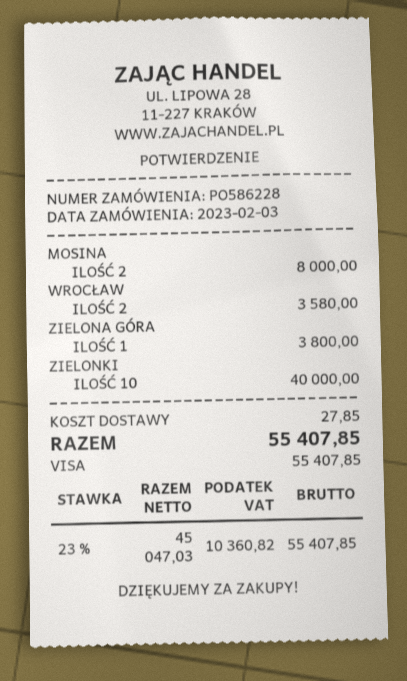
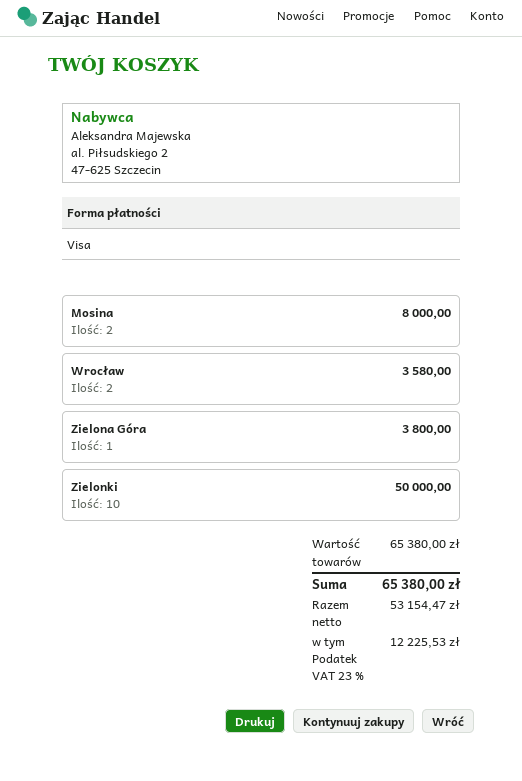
ZIELONKI: 10 for 40000.00 -> 10 for 50000.00
shipping: 27.85 -> none
net: 45047.03 -> 53154.47
tax: 23% = 10360.82 -> 23% = 12225.53
total: 55407.85 -> 65380.00

